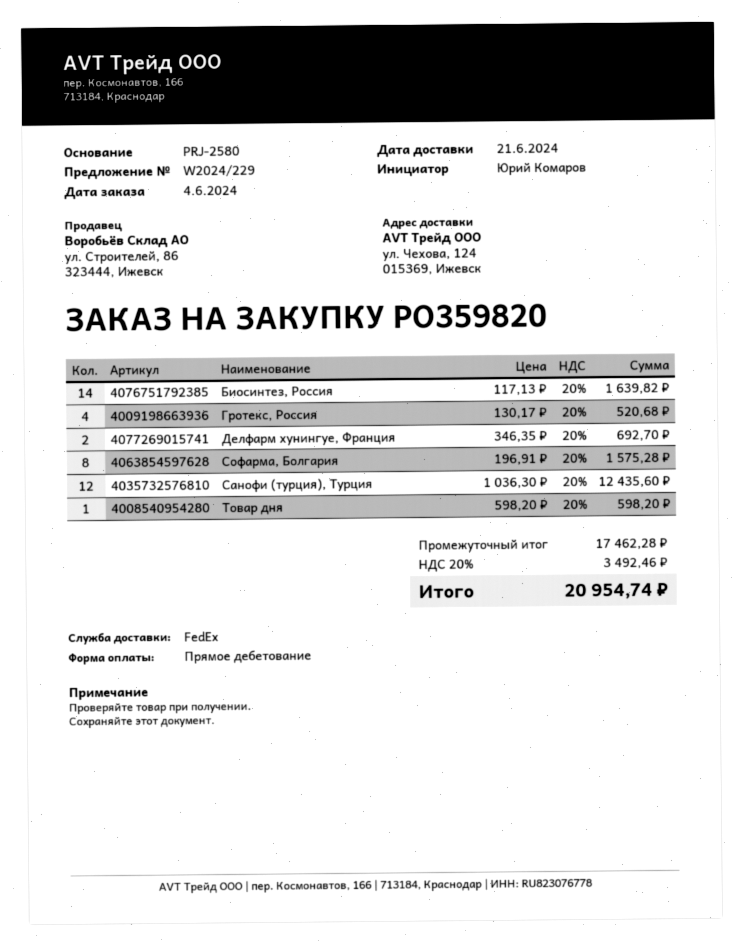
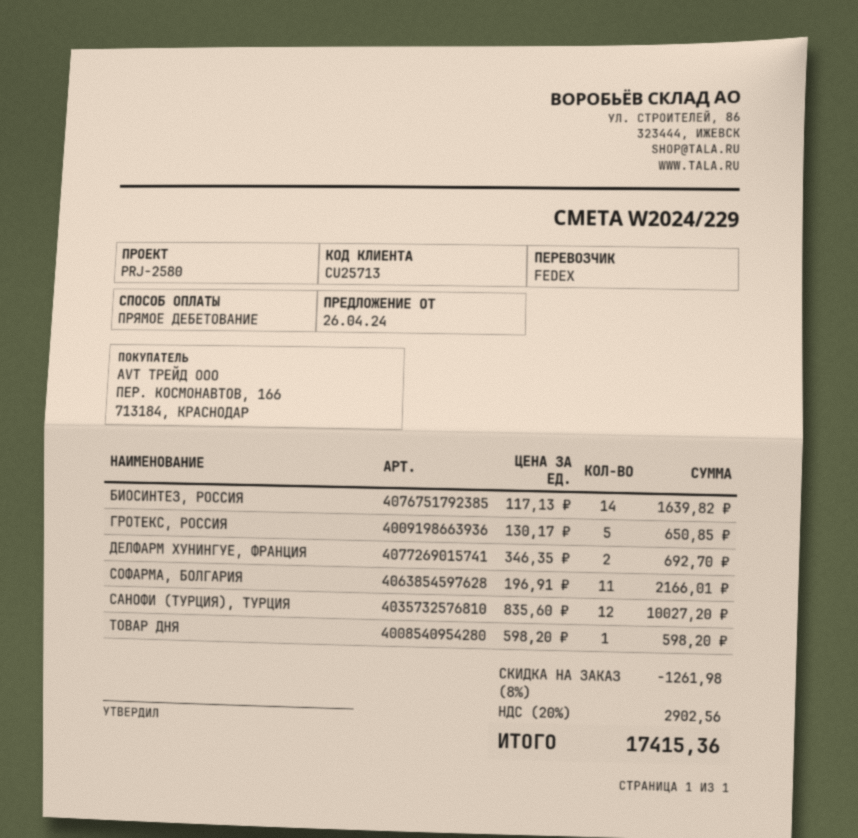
Гротекс, Россия: 4 x 130.17 = 520.68 -> 5 x 130.17 = 650.85
Софарма, Болгария: 8 x 196.91 = 1575.28 -> 11 x 196.91 = 2166.01
Санофи (турция), Турция: 12 x 1036.30 = 12435.60 -> 12 x 835.60 = 10027.20
discount: none -> 8% = 1261.98
tax: 20% = 3492.46 -> 20% = 2902.56
total: 20954.74 -> 17415.36

